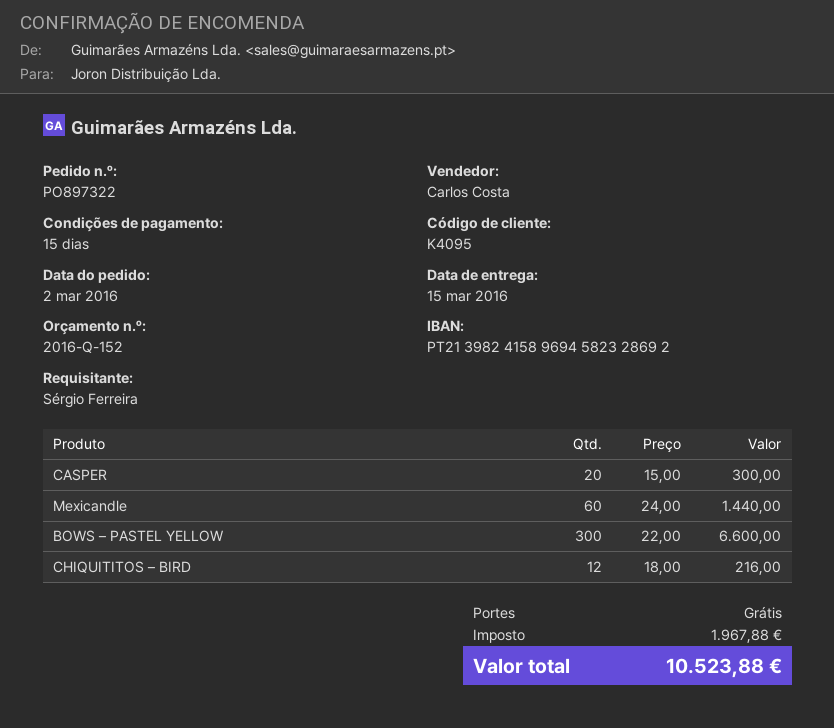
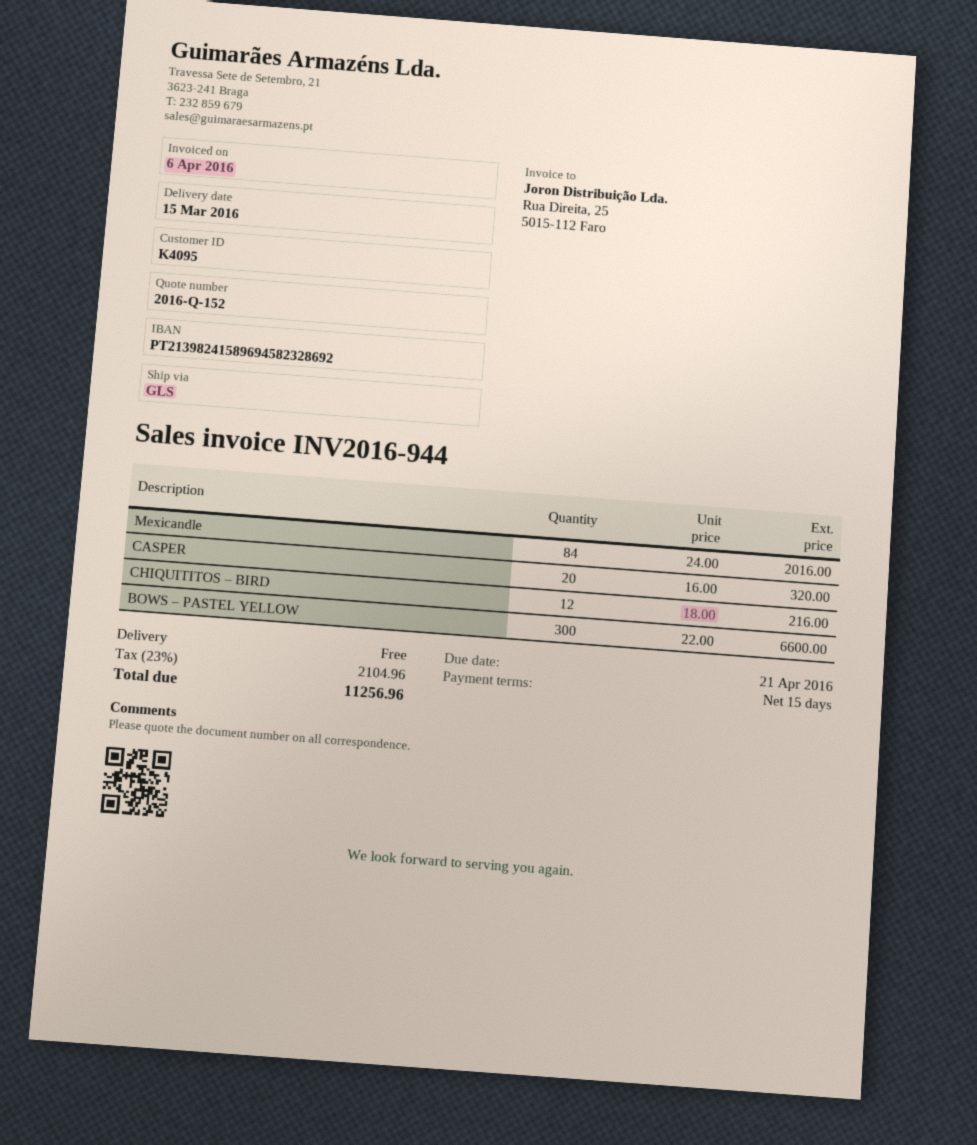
CASPER: 20 x 15.00 = 300.00 -> 20 x 16.00 = 320.00
Mexicandle: 60 x 24.00 = 1440.00 -> 84 x 24.00 = 2016.00
tax: 1967.88 -> 2104.96
total: 10523.88 -> 11256.96

